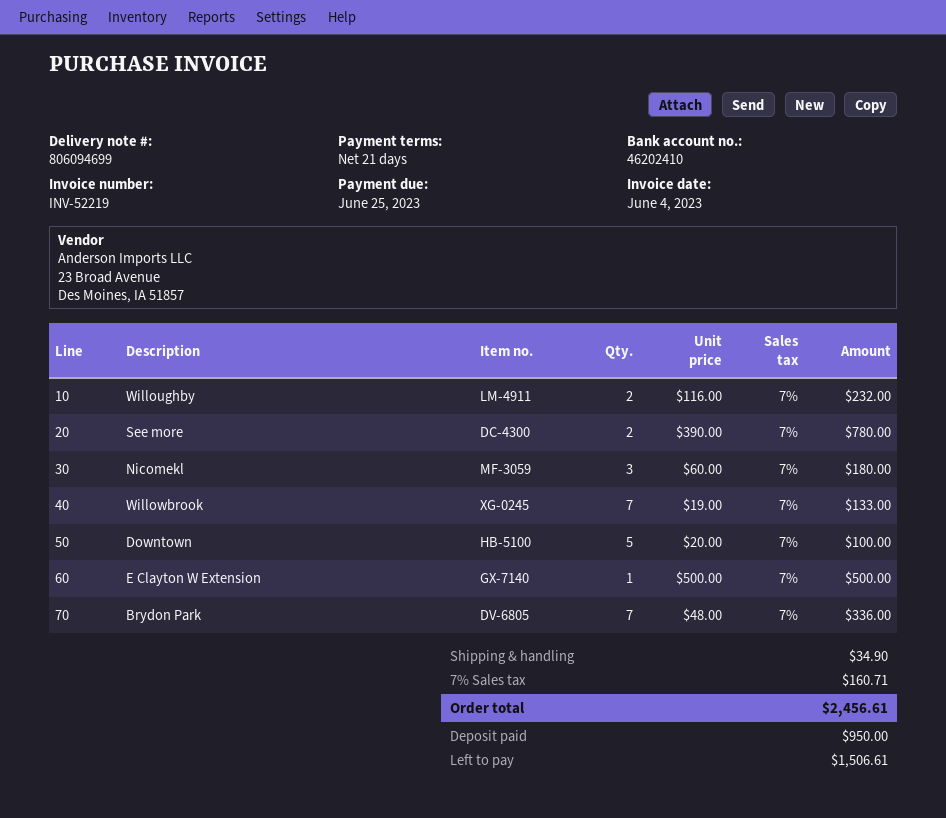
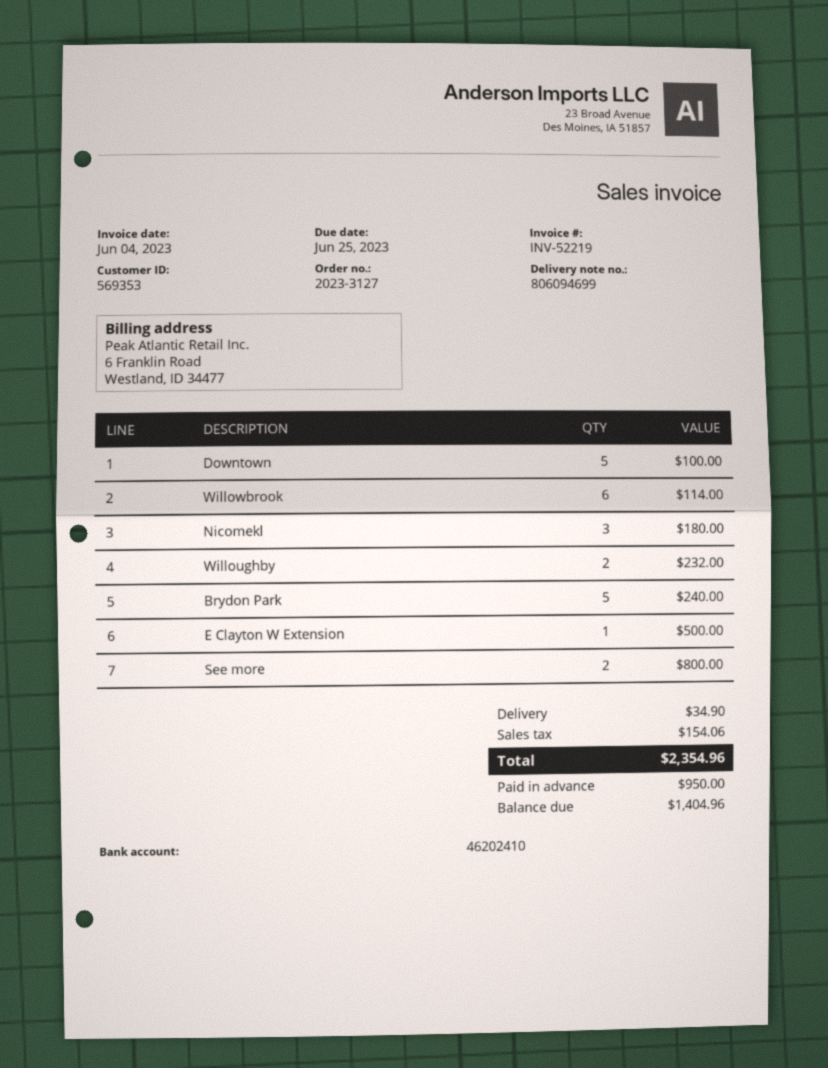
See more: 2 for 780.00 -> 2 for 800.00
Willowbrook: 7 for 133.00 -> 6 for 114.00
Brydon Park: 7 for 336.00 -> 5 for 240.00
tax: 160.71 -> 154.06
total: 2456.61 -> 2354.96
balance: 1506.61 -> 1404.96

